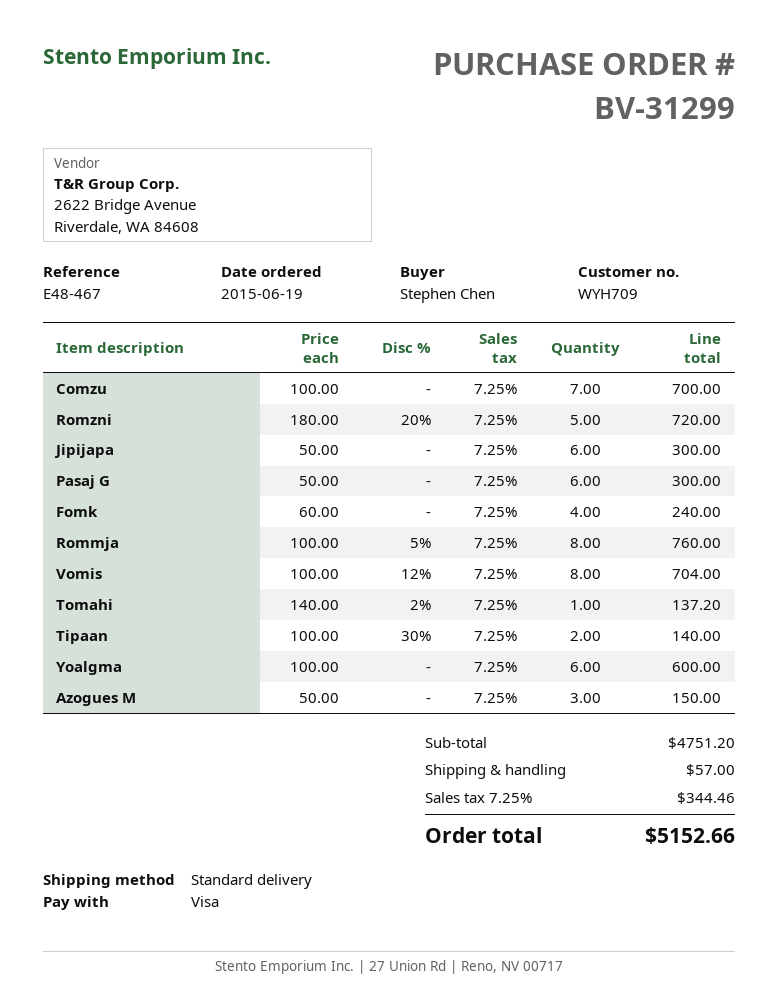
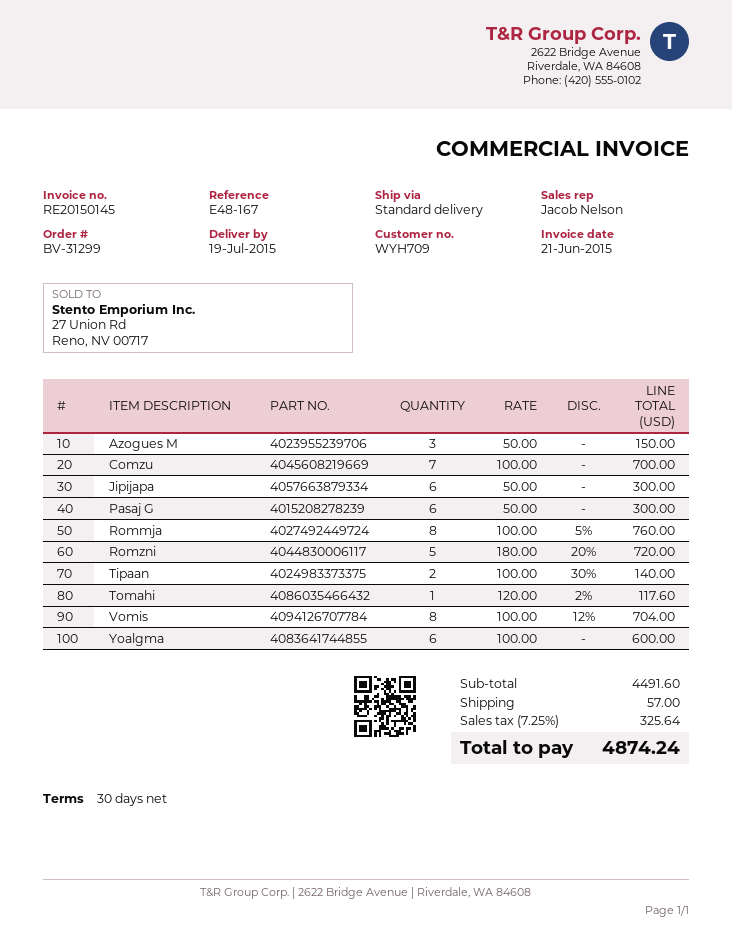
reference: E48-467 -> E48-167
Fomk: 4 x 60.00 = 240.00 -> none
Tomahi: 1 x 140.00 - 2% = 137.20 -> 1 x 120.00 - 2% = 117.60
subtotal: 4751.20 -> 4491.60
tax: 7.25% = 344.46 -> 7.25% = 325.64
total: 5152.66 -> 4874.24

